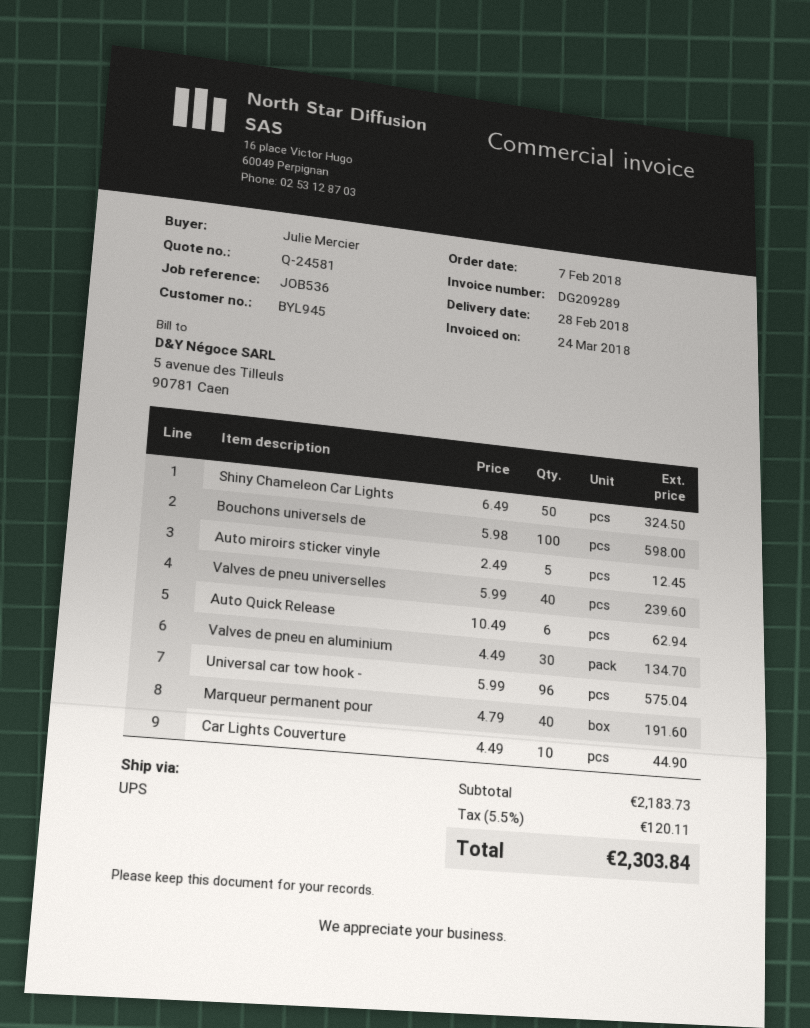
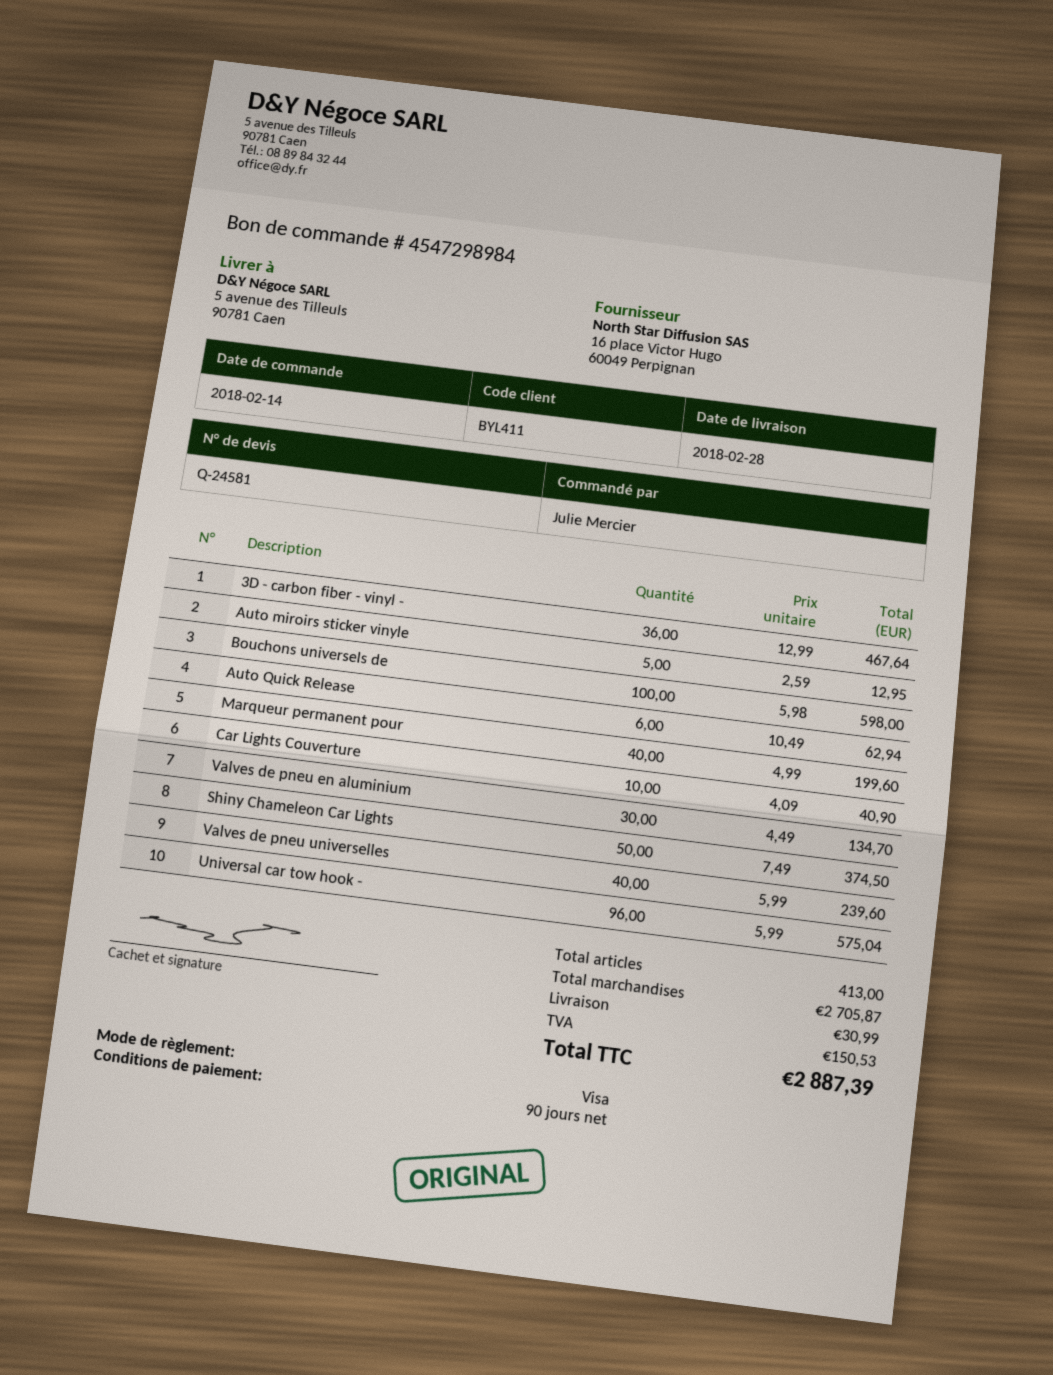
order date: 2018-02-07 -> 2018-02-14
customer number: BYL945 -> BYL411
Shiny Chameleon Car Lights: 50 x 6.49 = 324.50 -> 50 x 7.49 = 374.50
Auto miroirs sticker vinyle: 5 x 2.49 = 12.45 -> 5 x 2.59 = 12.95
Marqueur permanent pour: 40 x 4.79 = 191.60 -> 40 x 4.99 = 199.60
Car Lights Couverture: 10 x 4.49 = 44.90 -> 10 x 4.09 = 40.90
3D - carbon fiber - vinyl -: none -> 36 x 12.99 = 467.64
subtotal: 2183.73 -> 2705.87
shipping: none -> 30.99
tax: 120.11 -> 150.53
total: 2303.84 -> 2887.39

